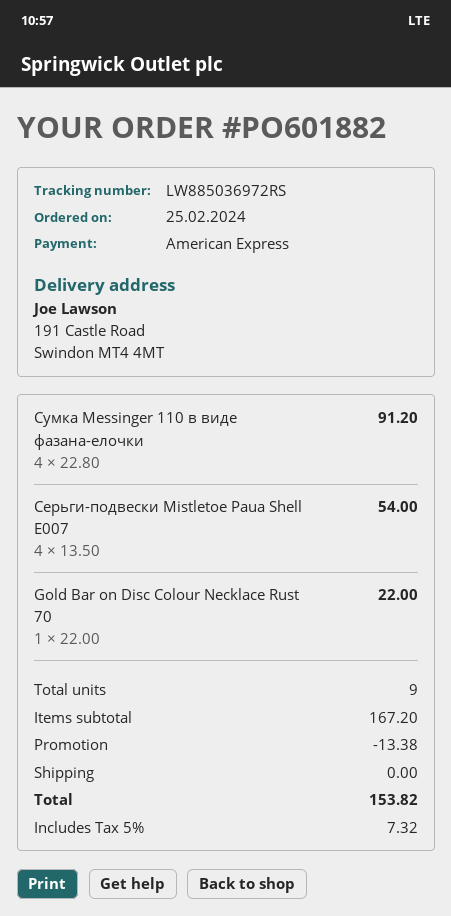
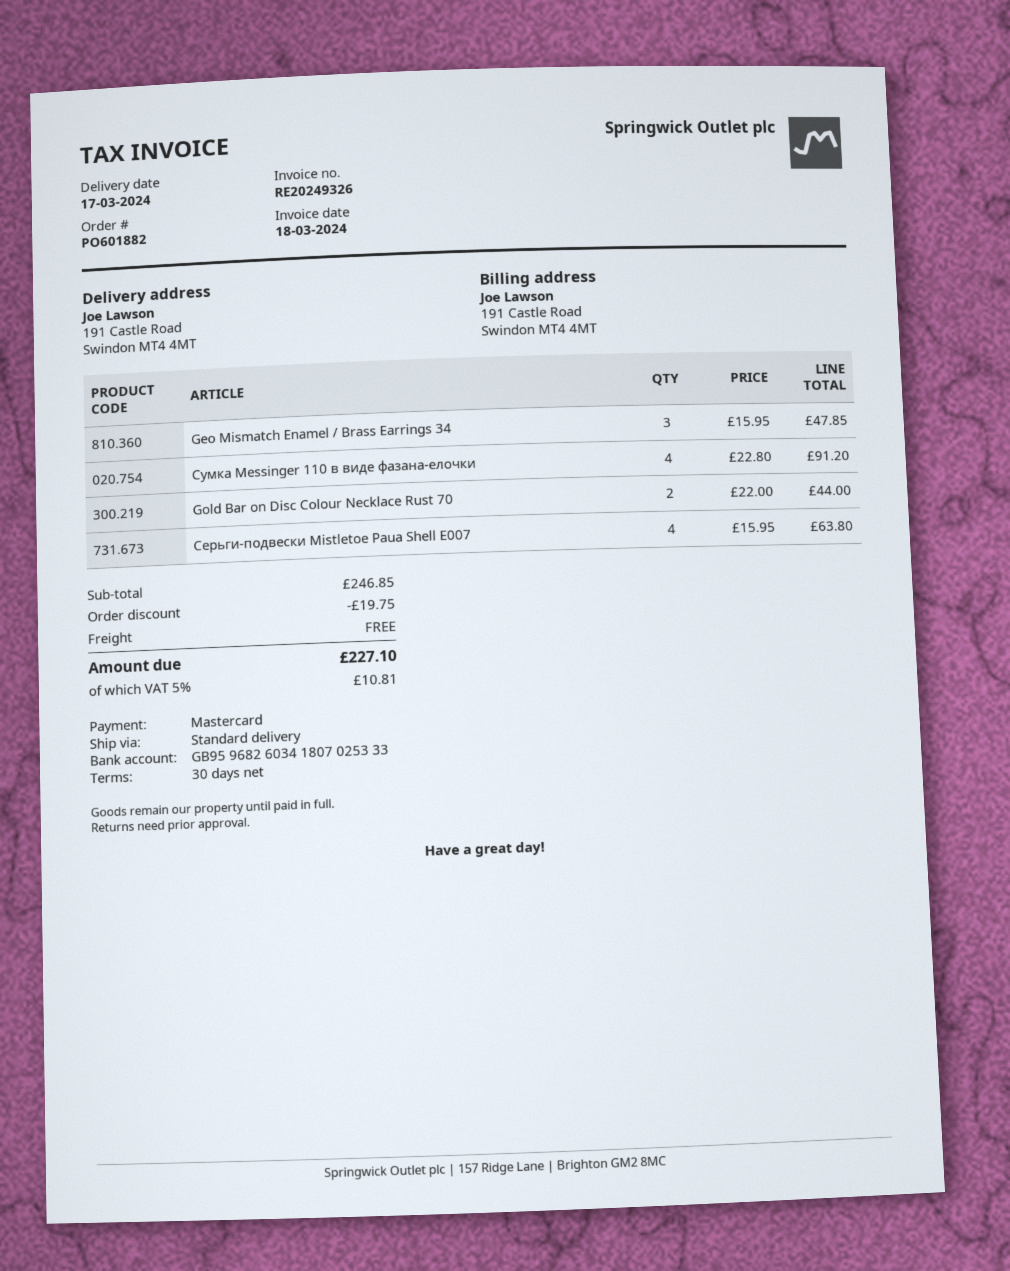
payment method: American Express -> Mastercard
Серьги-подвески Mistletoe Paua Shell E007: 4 x 13.50 = 54.00 -> 4 x 15.95 = 63.80
Gold Bar on Disc Colour Necklace Rust 70: 1 x 22.00 = 22.00 -> 2 x 22.00 = 44.00
Geo Mismatch Enamel / Brass Earrings 34: none -> 3 x 15.95 = 47.85
subtotal: 167.20 -> 246.85
discount: 13.38 -> 19.75
tax: 5% = 7.32 -> 5% = 10.81
total: 153.82 -> 227.10

